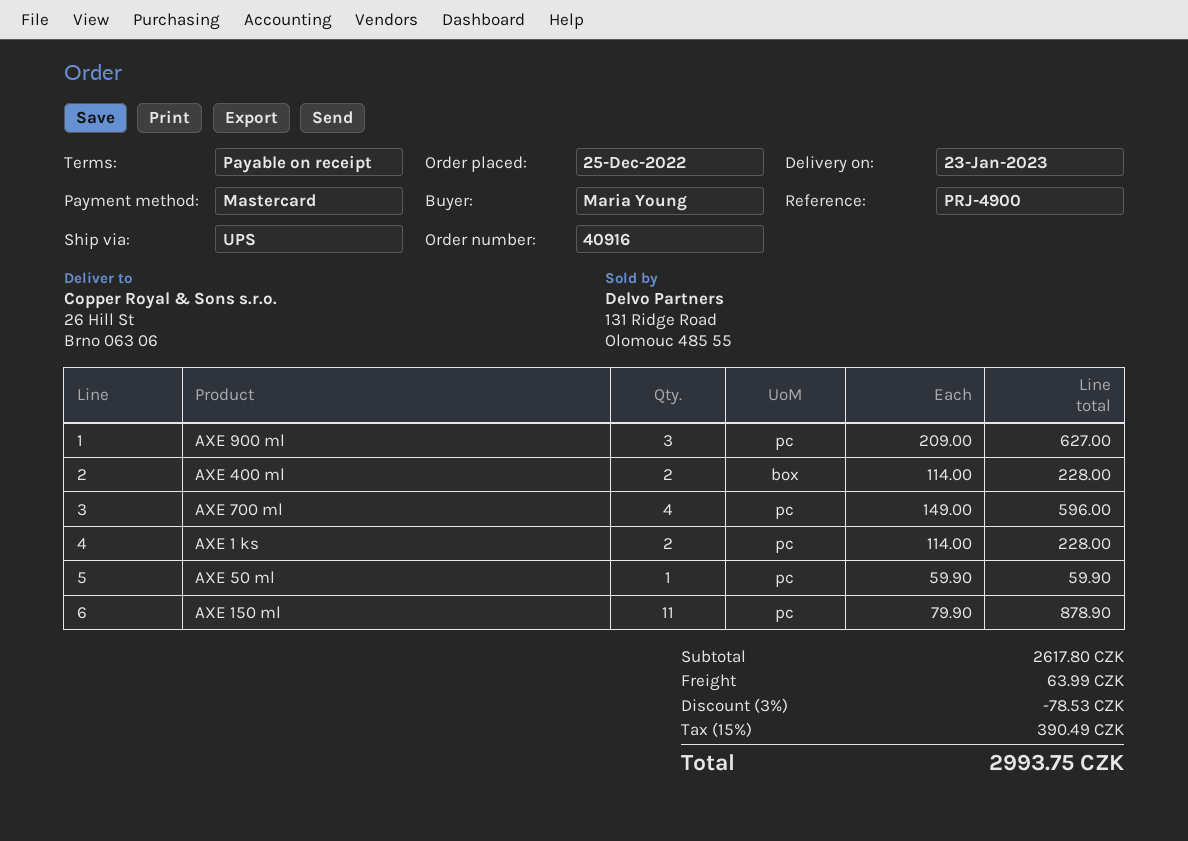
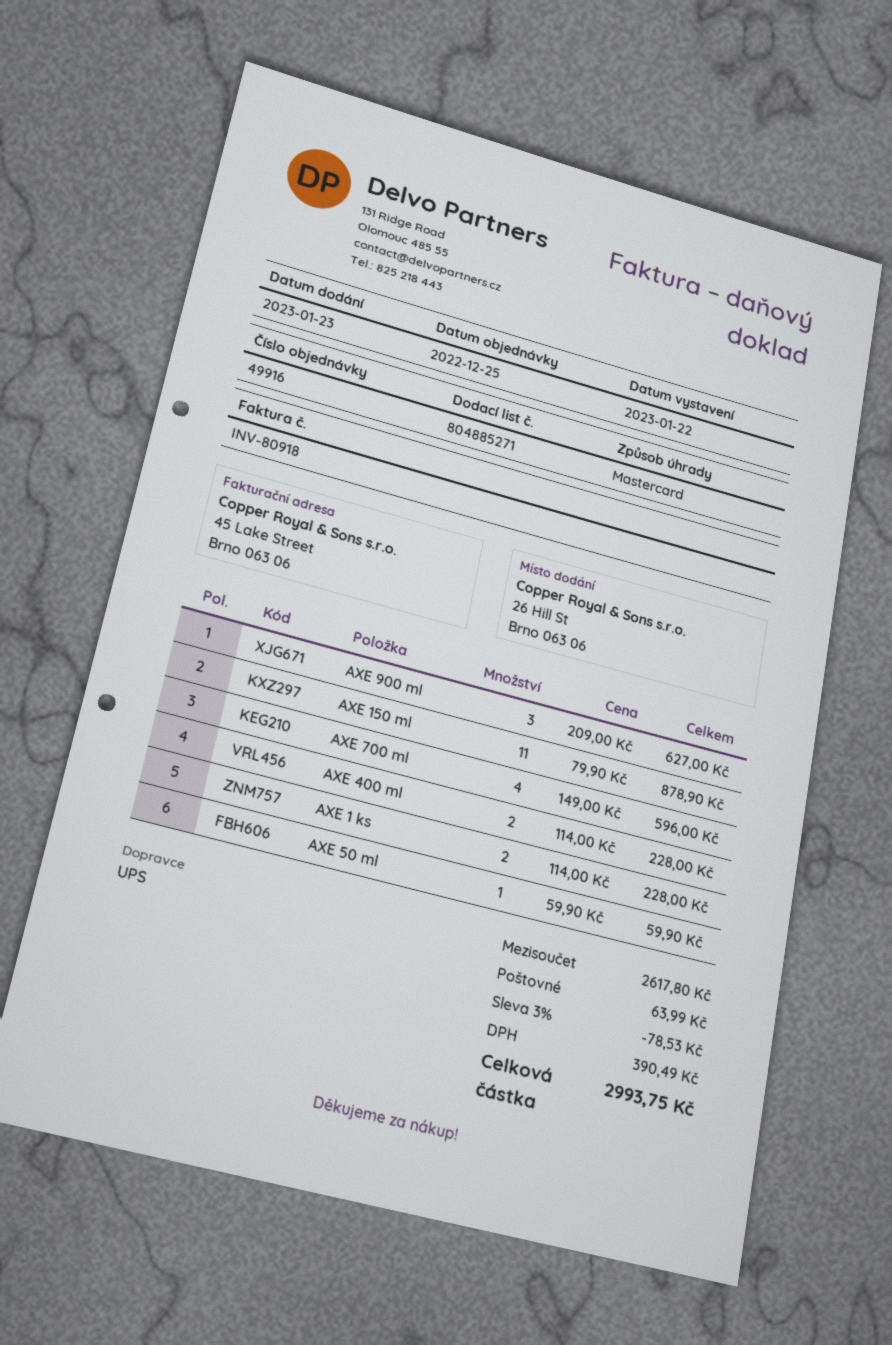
order number: 40916 -> 49916

